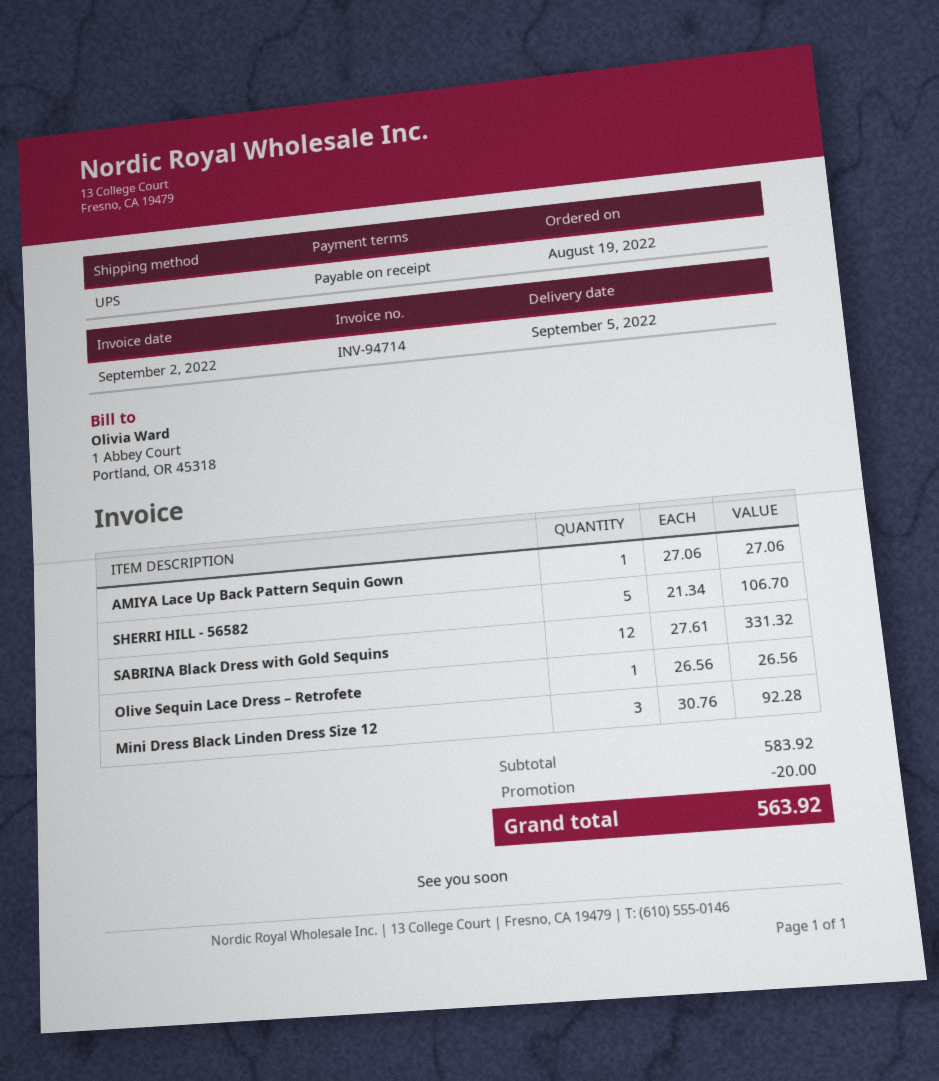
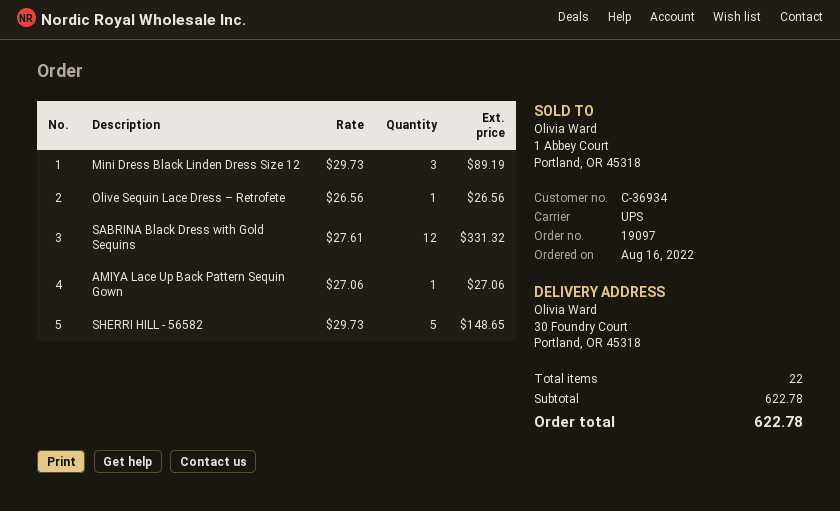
order date: 2022-08-19 -> 2022-08-16
SHERRI HILL - 56582: 5 x 21.34 = 106.70 -> 5 x 29.73 = 148.65
Mini Dress Black Linden Dress Size 12: 3 x 30.76 = 92.28 -> 3 x 29.73 = 89.19
subtotal: 583.92 -> 622.78
discount: 20.00 -> none
total: 563.92 -> 622.78

